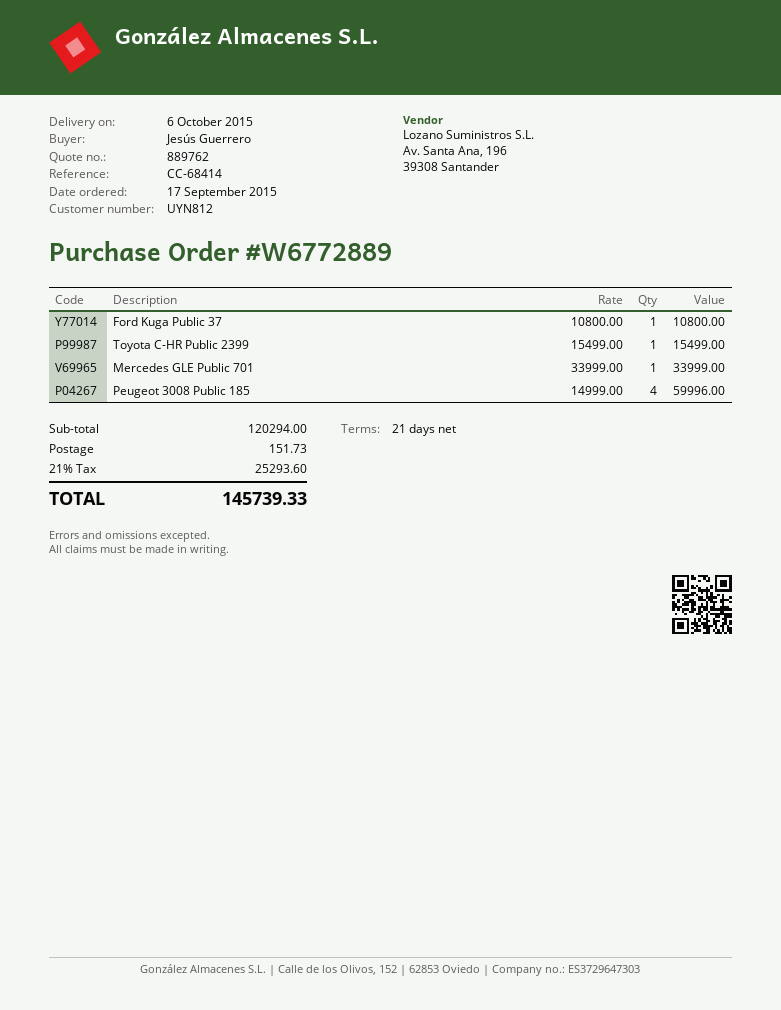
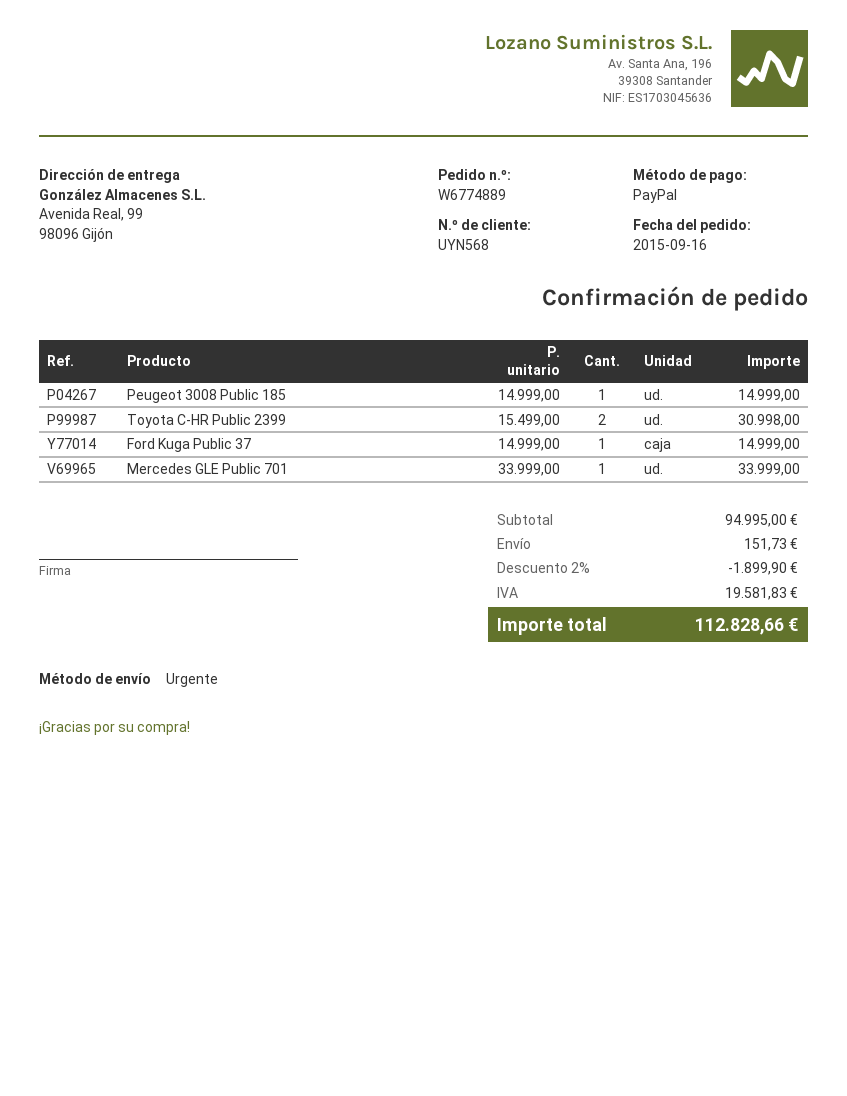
order number: W6772889 -> W6774889
order date: 2015-09-17 -> 2015-09-16
customer number: UYN812 -> UYN568
Ford Kuga Public 37: 1 x 10800.00 = 10800.00 -> 1 x 14999.00 = 14999.00
Toyota C-HR Public 2399: 1 x 15499.00 = 15499.00 -> 2 x 15499.00 = 30998.00
Peugeot 3008 Public 185: 4 x 14999.00 = 59996.00 -> 1 x 14999.00 = 14999.00
subtotal: 120294.00 -> 94995.00
discount: none -> 2% = 1899.90
tax: 25293.60 -> 19581.83
total: 145739.33 -> 112828.66

